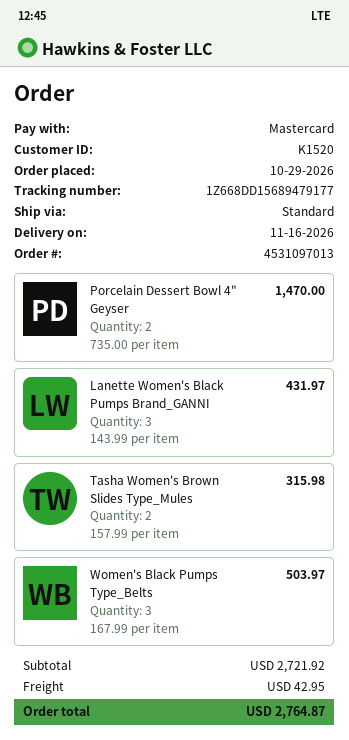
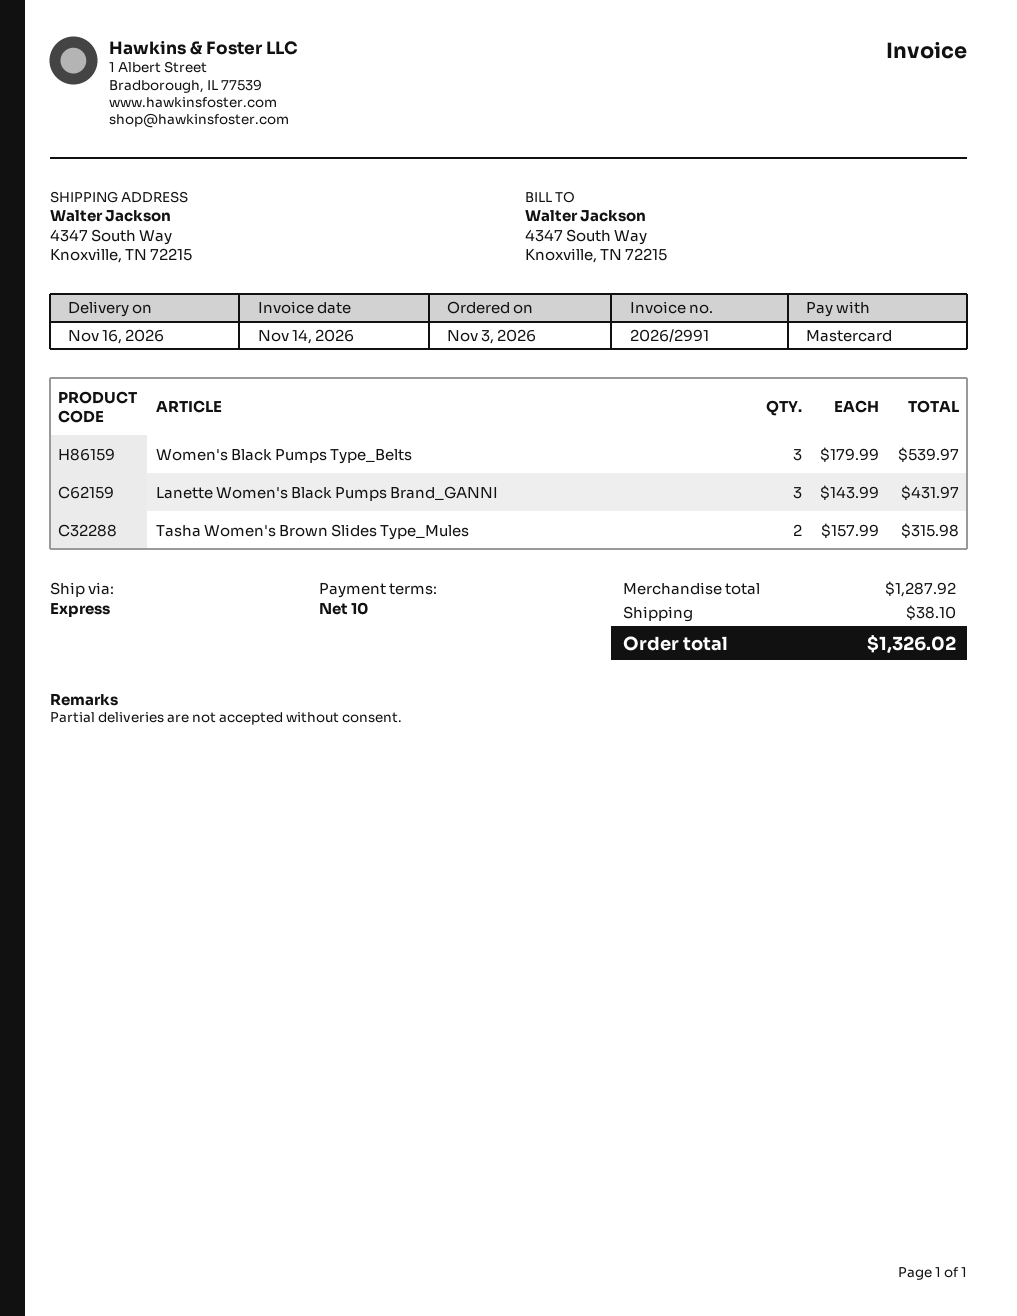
order date: 2026-10-29 -> 2026-11-03
shipping method: standard -> express
Porcelain Dessert Bowl 4" Geyser: 2 x 735.00 = 1470.00 -> none
Women's Black Pumps Type_Belts: 3 x 167.99 = 503.97 -> 3 x 179.99 = 539.97
subtotal: 2721.92 -> 1287.92
shipping: 42.95 -> 38.10
total: 2764.87 -> 1326.02

